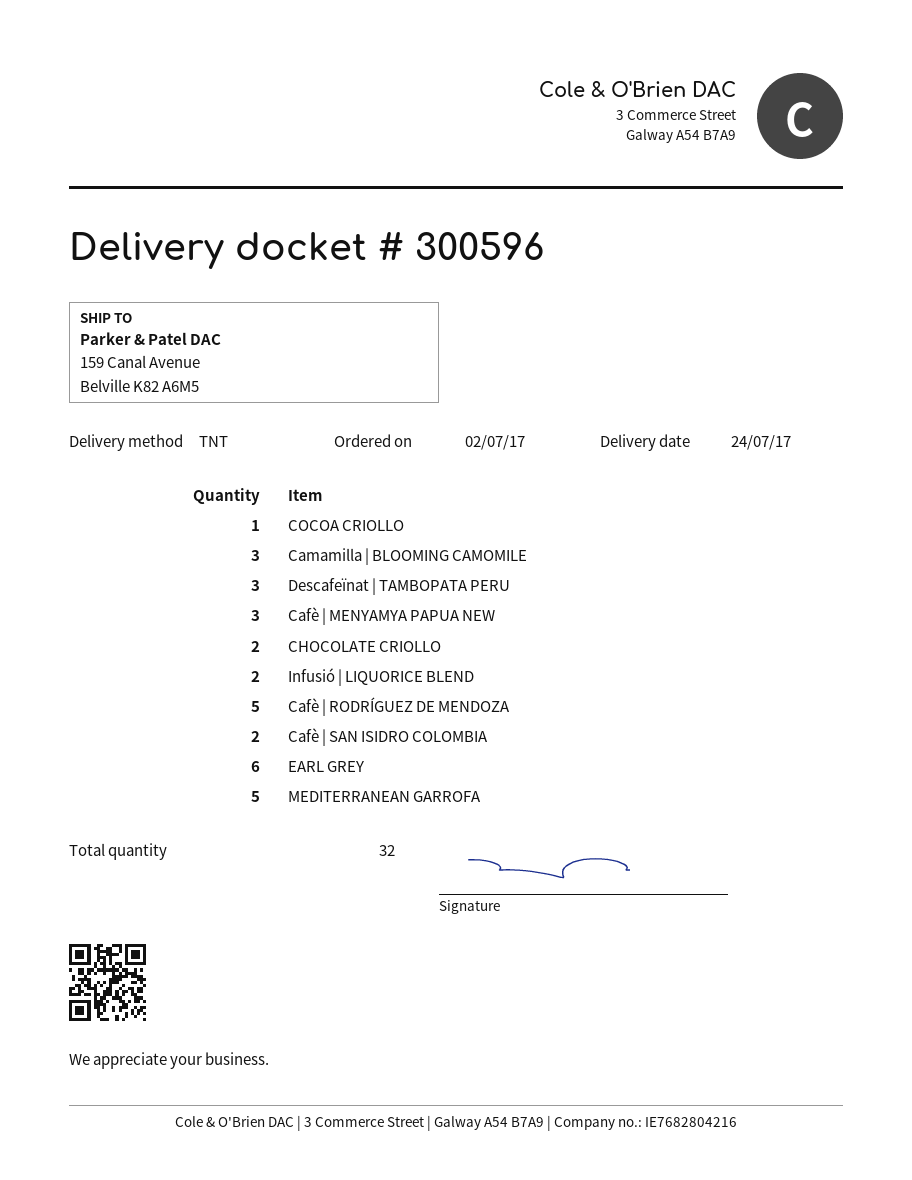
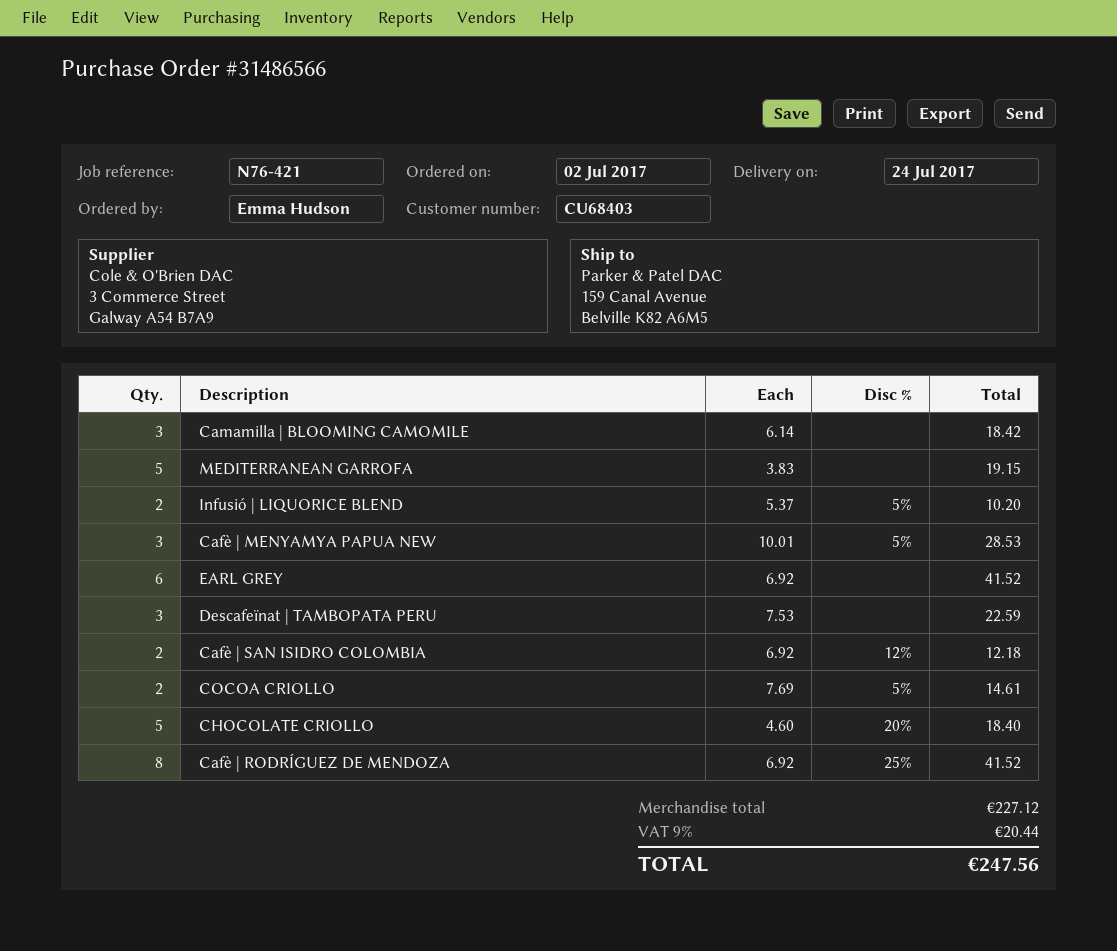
COCOA CRIOLLO: 1 -> 2
CHOCOLATE CRIOLLO: 2 -> 5
Cafè | RODRÍGUEZ DE MENDOZA: 5 -> 8

